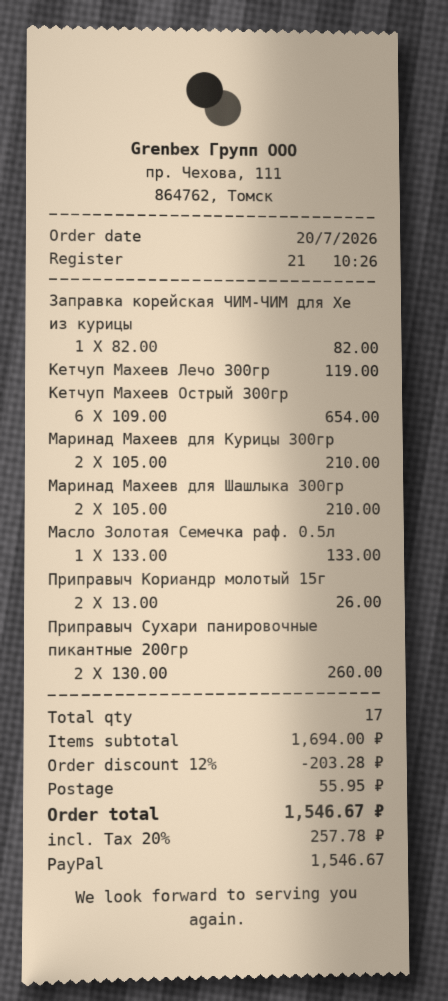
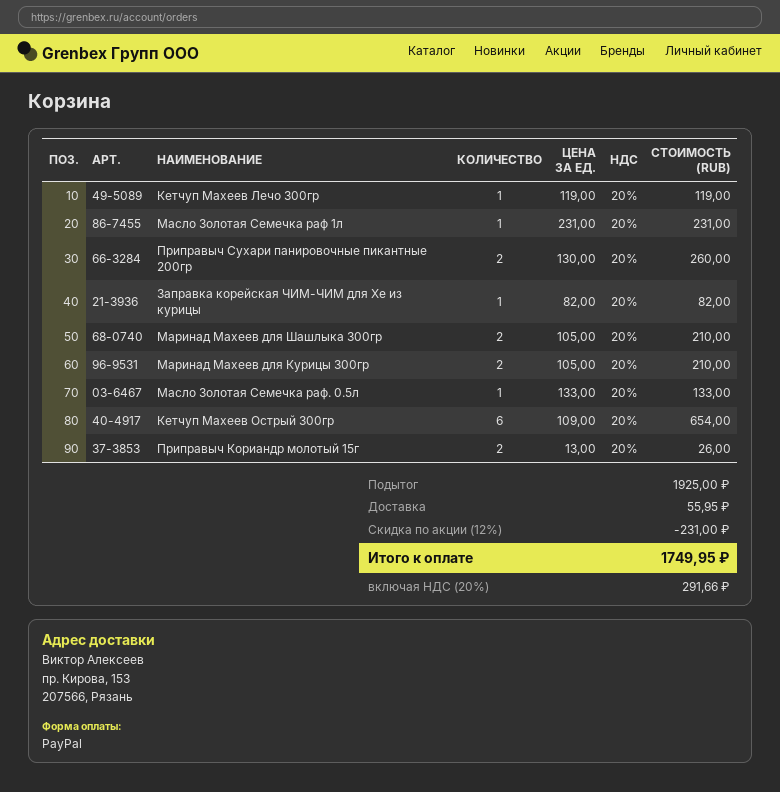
Масло Золотая Семечка раф 1л: none -> 1 x 231.00 = 231.00
subtotal: 1694.00 -> 1925.00
discount: 12% = 203.28 -> 12% = 231.00
tax: 20% = 257.78 -> 20% = 291.66
total: 1546.67 -> 1749.95

